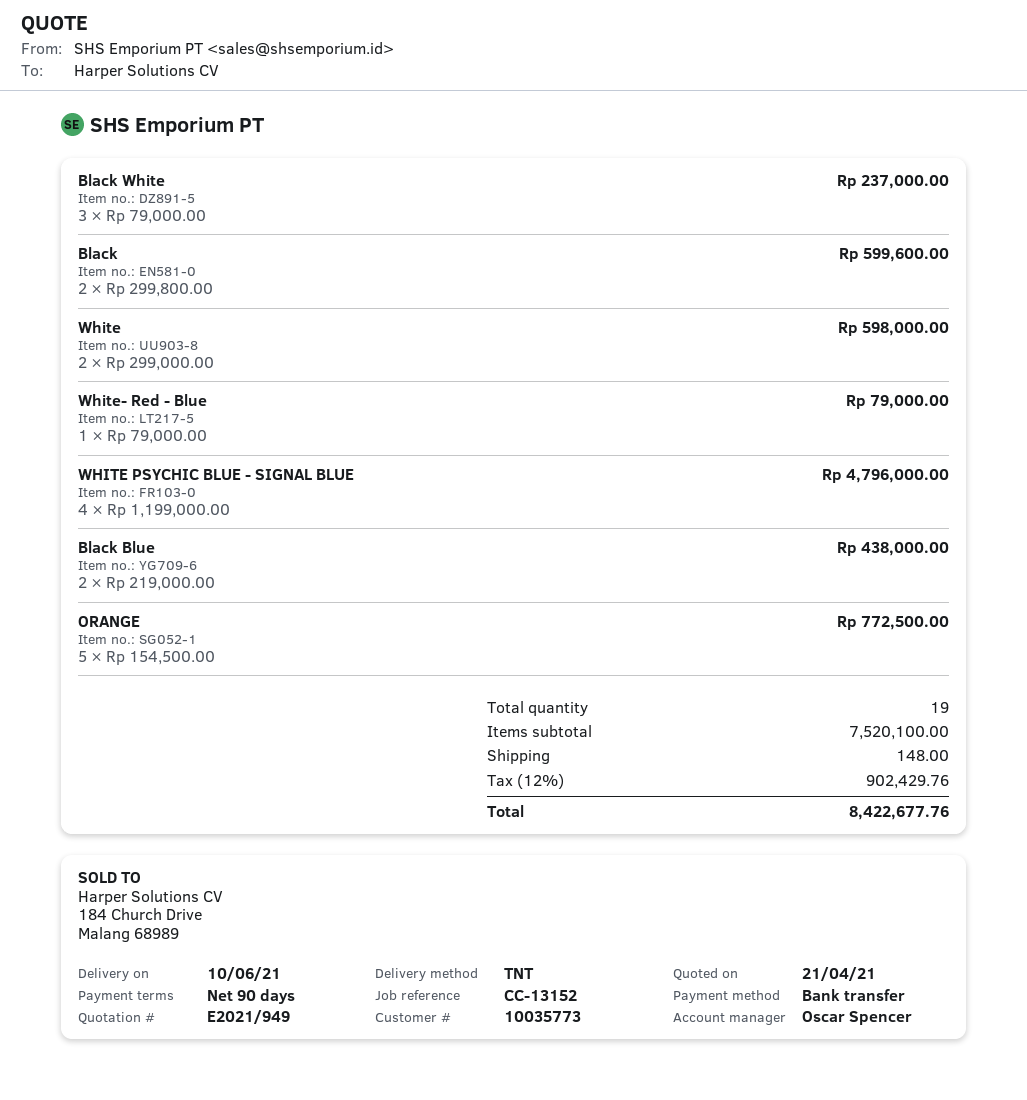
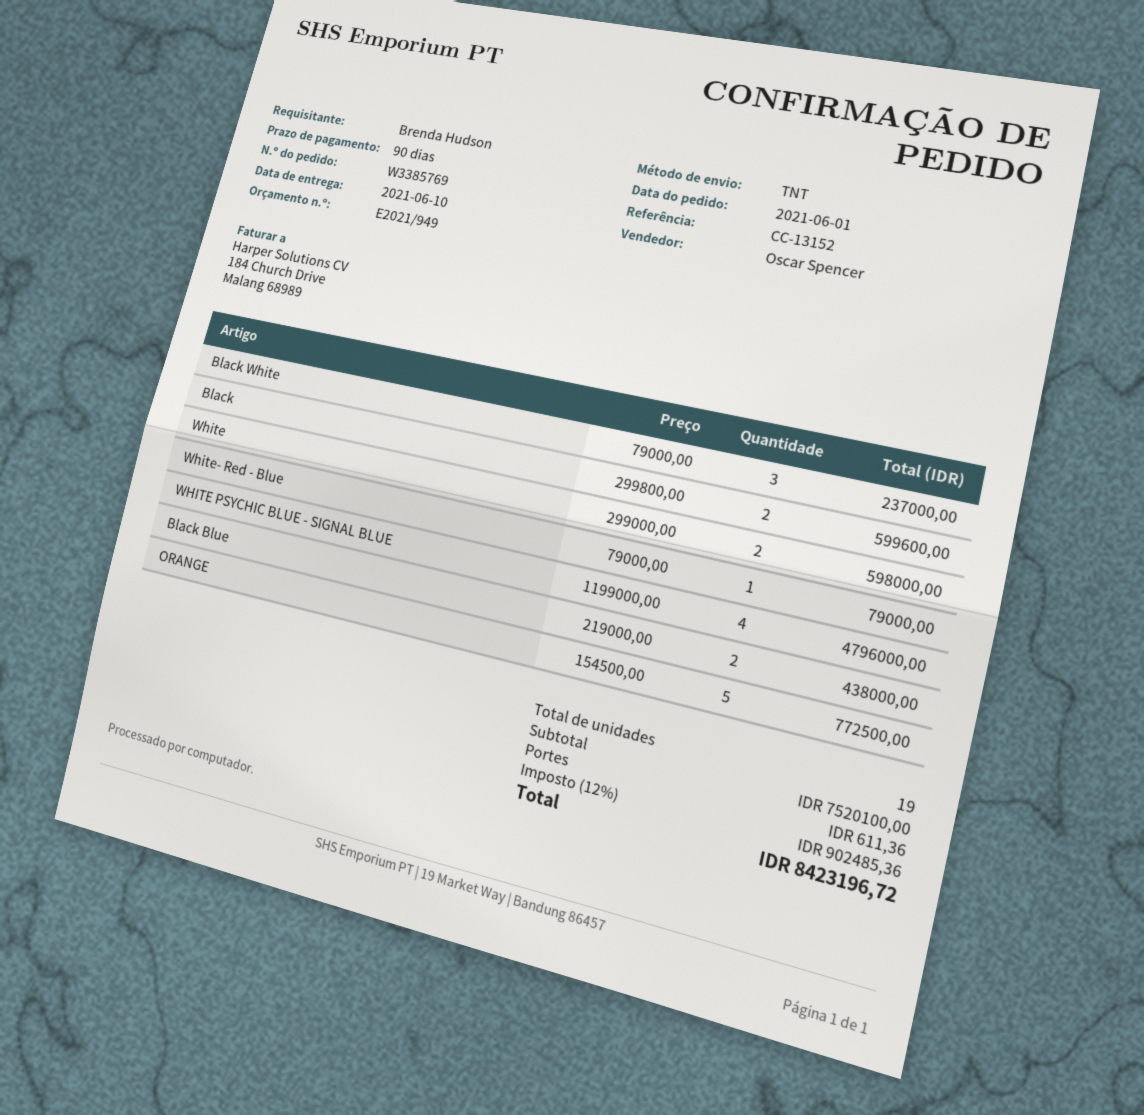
shipping: 148.00 -> 611.36
tax: 12% = 902429.76 -> 12% = 902485.36
total: 8422677.76 -> 8423196.72

